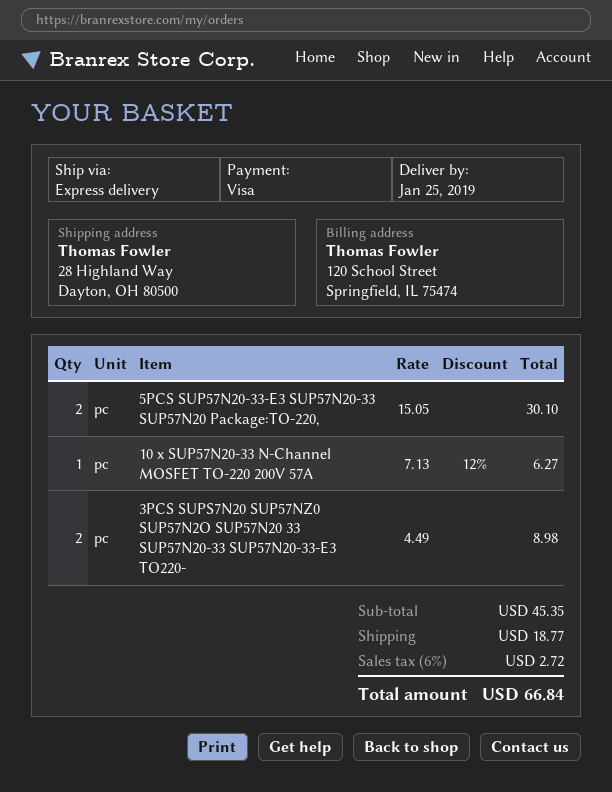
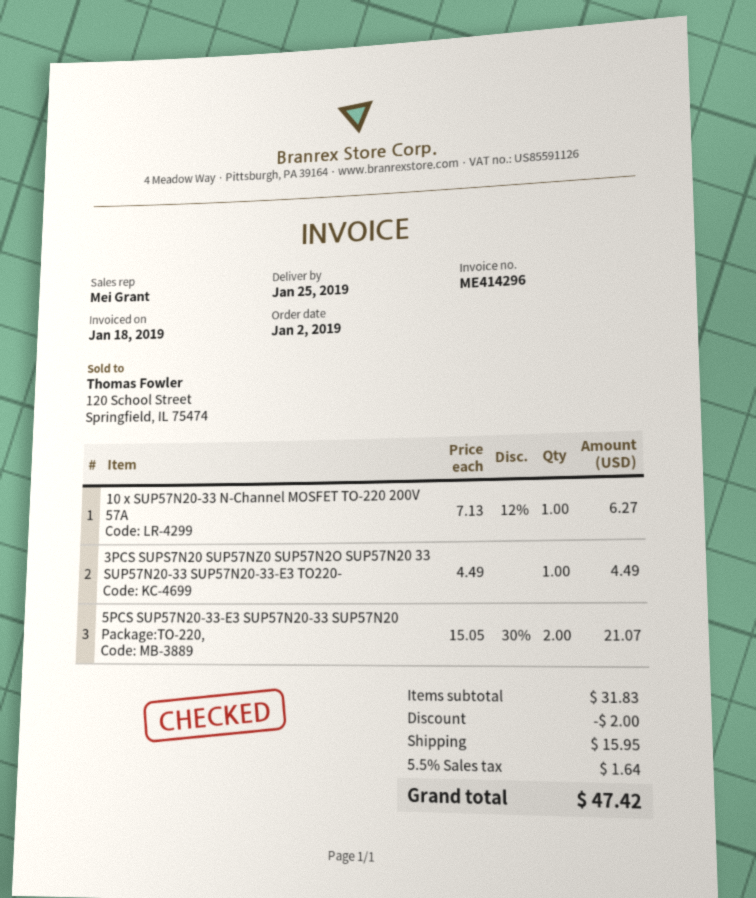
5PCS SUP57N20-33-E3 SUP57N20-33 SUP57N20 Package:TO-220,: 2 x 15.05 = 30.10 -> 2 x 15.05 - 30% = 21.07
3PCS SUPS7N20 SUP57NZ0 SUP57N2O SUP57N20 33 SUP57N20-33 SUP57N20-33-E3 TO220-: 2 x 4.49 = 8.98 -> 1 x 4.49 = 4.49
subtotal: 45.35 -> 31.83
discount: none -> 2.00
shipping: 18.77 -> 15.95
tax: 6% = 2.72 -> 5.5% = 1.64
total: 66.84 -> 47.42

